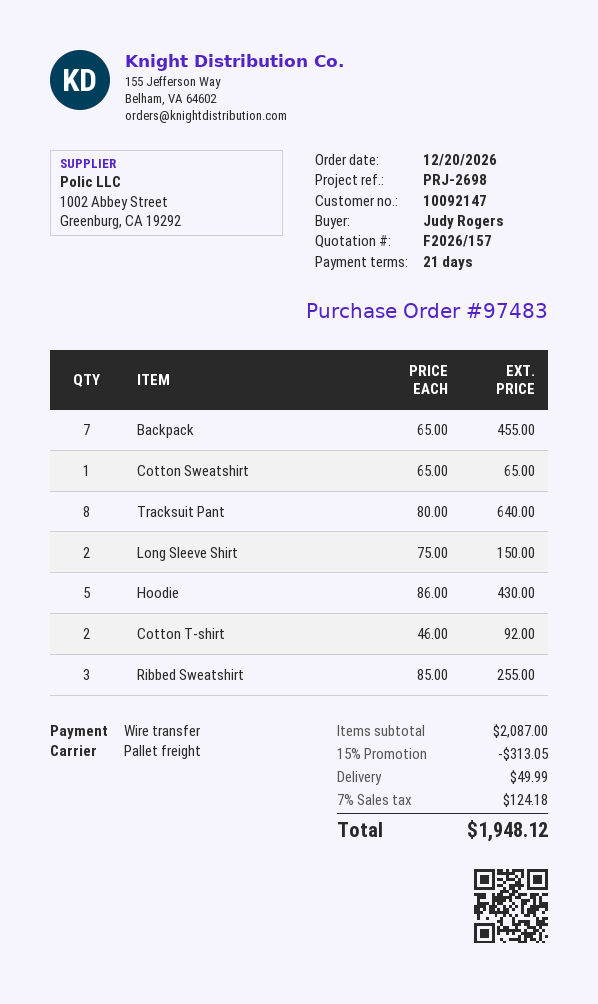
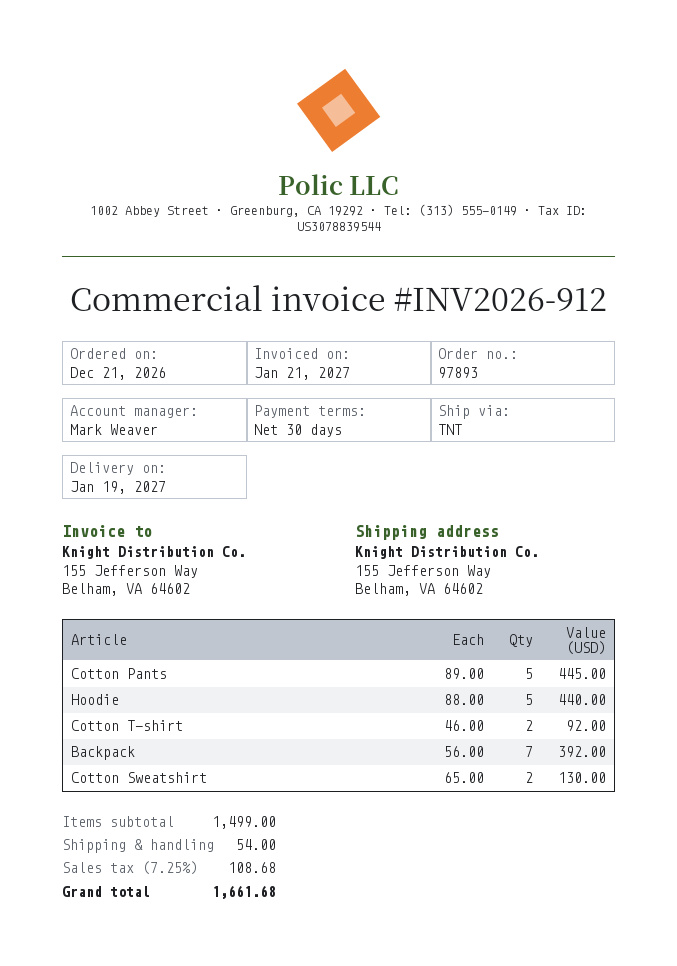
order number: 97483 -> 97893
order date: 2026-12-20 -> 2026-12-21
payment terms: 21 days -> 30 days
shipping method: pallet freight -> TNT
Backpack: 7 x 65.00 = 455.00 -> 7 x 56.00 = 392.00
Cotton Sweatshirt: 1 x 65.00 = 65.00 -> 2 x 65.00 = 130.00
Tracksuit Pant: 8 x 80.00 = 640.00 -> none
Long Sleeve Shirt: 2 x 75.00 = 150.00 -> none
Hoodie: 5 x 86.00 = 430.00 -> 5 x 88.00 = 440.00
Ribbed Sweatshirt: 3 x 85.00 = 255.00 -> none
Cotton Pants: none -> 5 x 89.00 = 445.00
subtotal: 2087.00 -> 1499.00
discount: 15% = 313.05 -> none
shipping: 49.99 -> 54.00
tax: 7% = 124.18 -> 7.25% = 108.68
total: 1948.12 -> 1661.68

